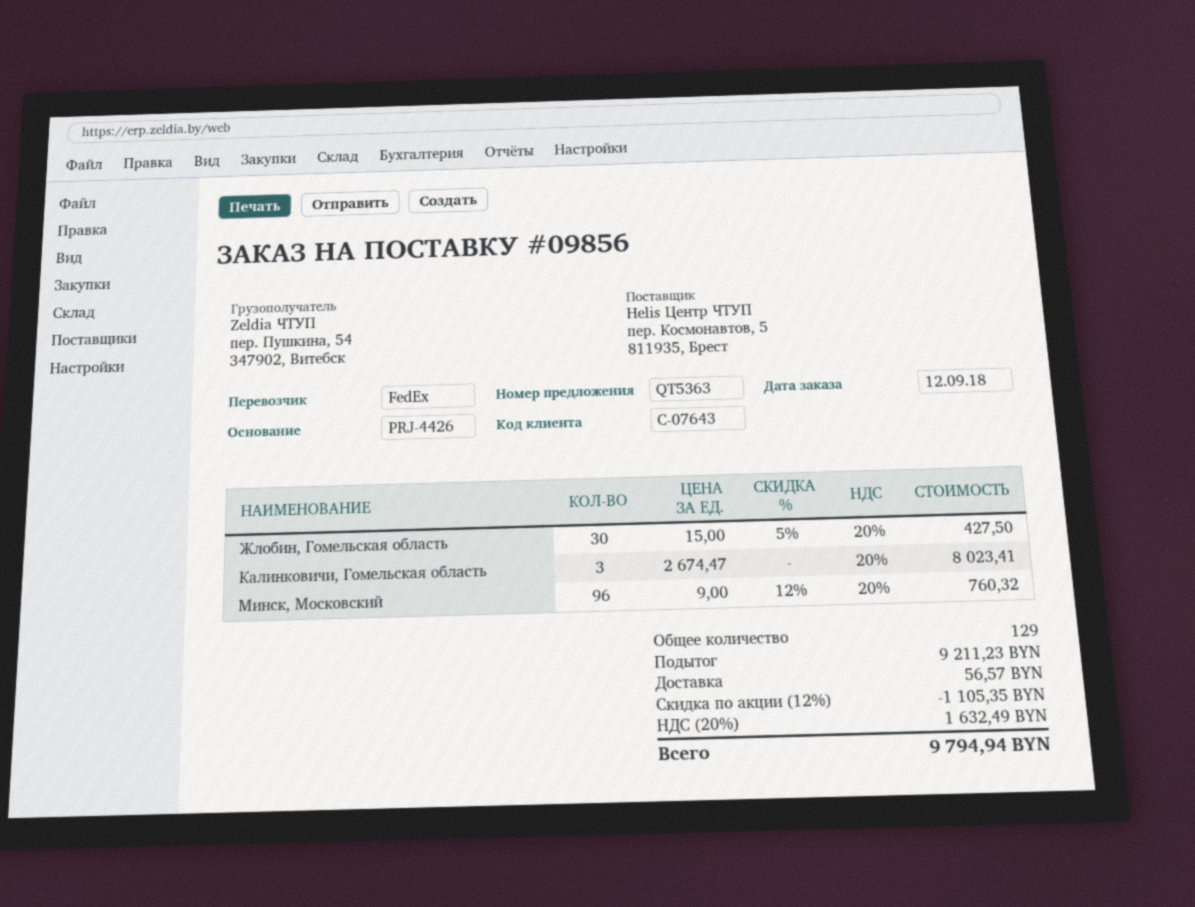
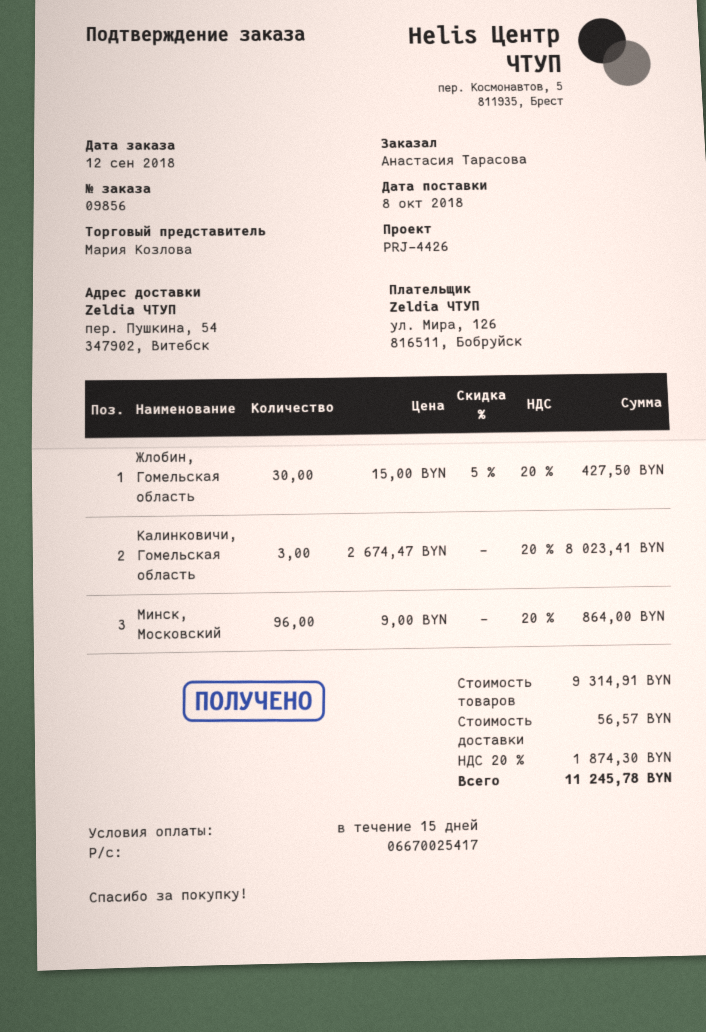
Минск, Московский: 96 x 9.00 - 12% = 760.32 -> 96 x 9.00 = 864.00
subtotal: 9211.23 -> 9314.91
discount: 12% = 1105.35 -> none
tax: 20% = 1632.49 -> 20% = 1874.30
total: 9794.94 -> 11245.78

